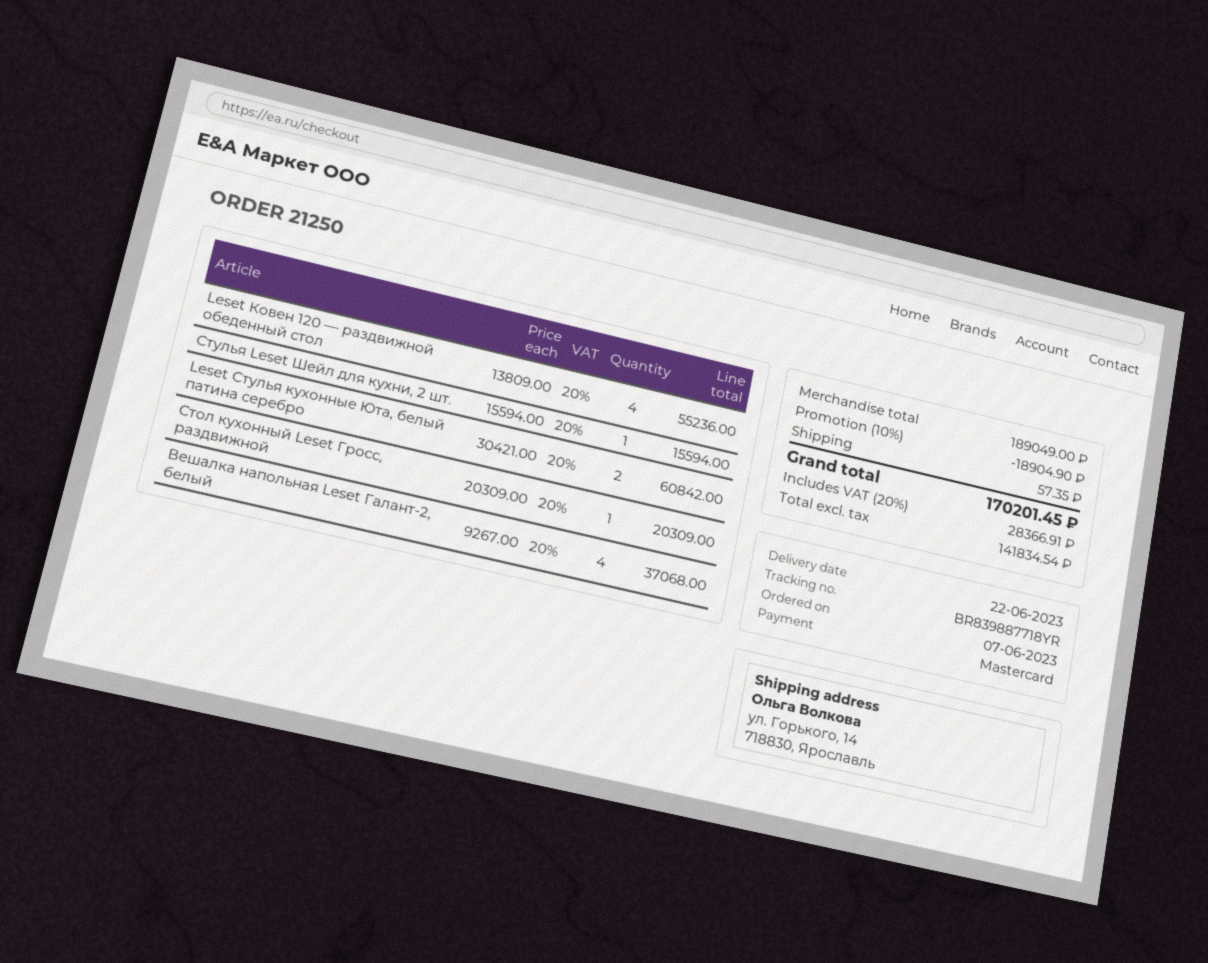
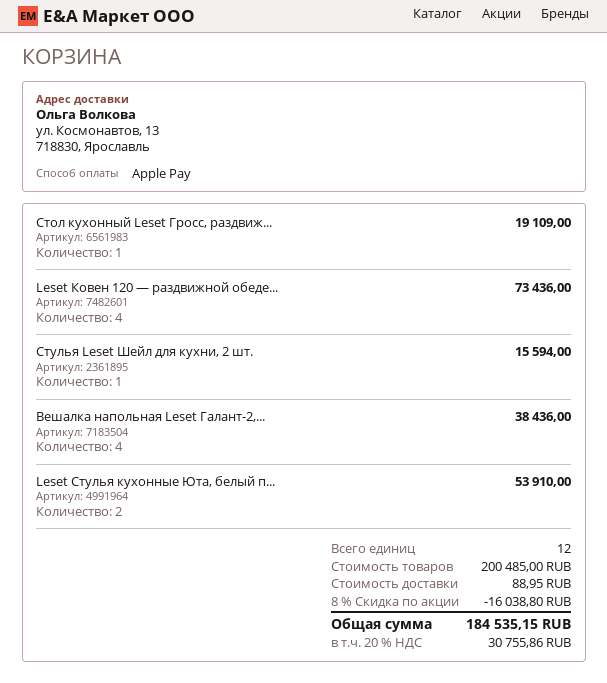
payment method: Mastercard -> Apple Pay
ship to: ул. Горького, 14, 718830, Ярославль -> ул. Космонавтов, 13, 718830, Ярославль
Leset Ковен 120 — раздвижной обеденный стол: 4 for 55236.00 -> 4 for 73436.00
Leset Стулья кухонные Юта, белый патина серебро: 2 for 60842.00 -> 2 for 53910.00
Стол кухонный Leset Гросс, раздвижной: 1 for 20309.00 -> 1 for 19109.00
Вешалка напольная Leset Галант-2, белый: 4 for 37068.00 -> 4 for 38436.00
subtotal: 189049.00 -> 200485.00
discount: 10% = 18904.90 -> 8% = 16038.80
shipping: 57.35 -> 88.95
tax: 20% = 28366.91 -> 20% = 30755.86
total: 170201.45 -> 184535.15

